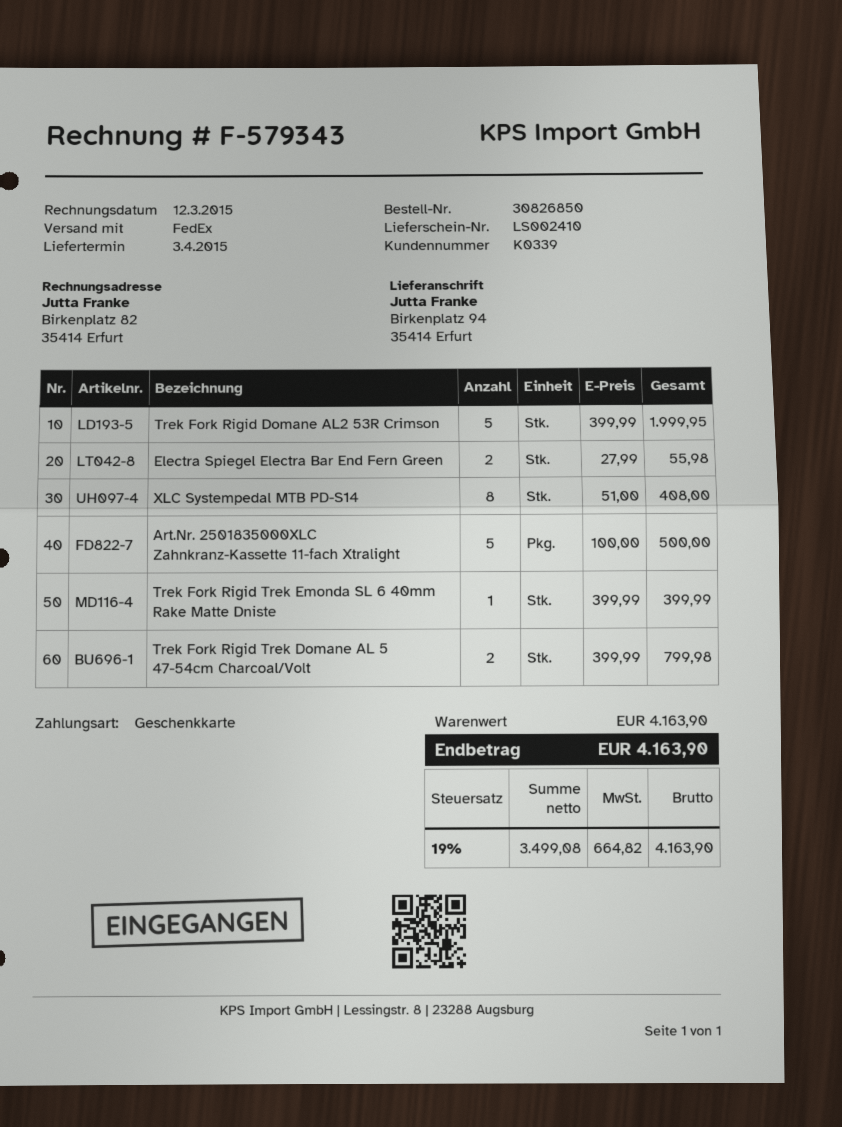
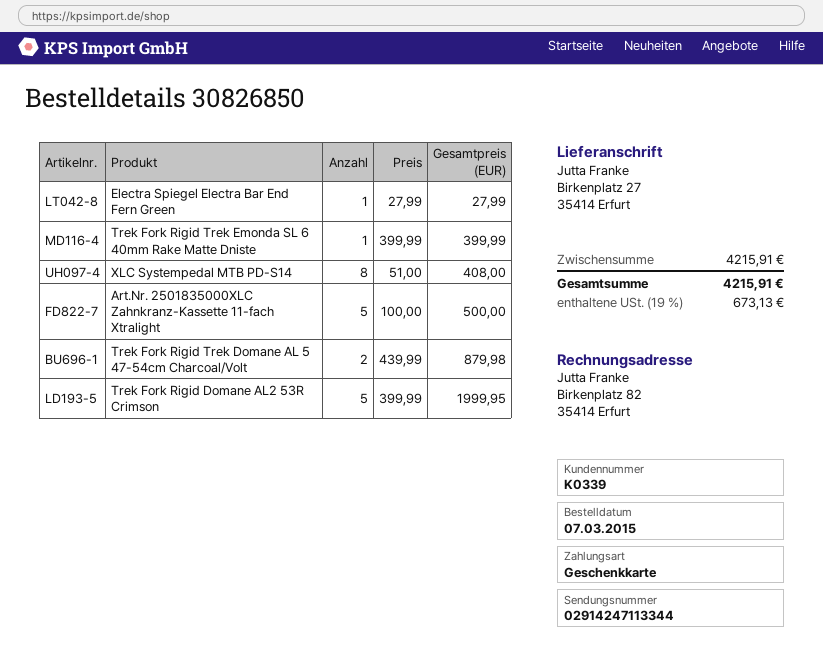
ship to: Birkenplatz 94, 35414 Erfurt -> Birkenplatz 27, 35414 Erfurt
Electra Spiegel Electra Bar End Fern Green: 2 x 27.99 = 55.98 -> 1 x 27.99 = 27.99
Trek Fork Rigid Trek Domane AL 5 47-54cm Charcoal/Volt: 2 x 399.99 = 799.98 -> 2 x 439.99 = 879.98
subtotal: 4163.90 -> 4215.91
tax: 19% = 664.82 -> 19% = 673.13
total: 4163.90 -> 4215.91

